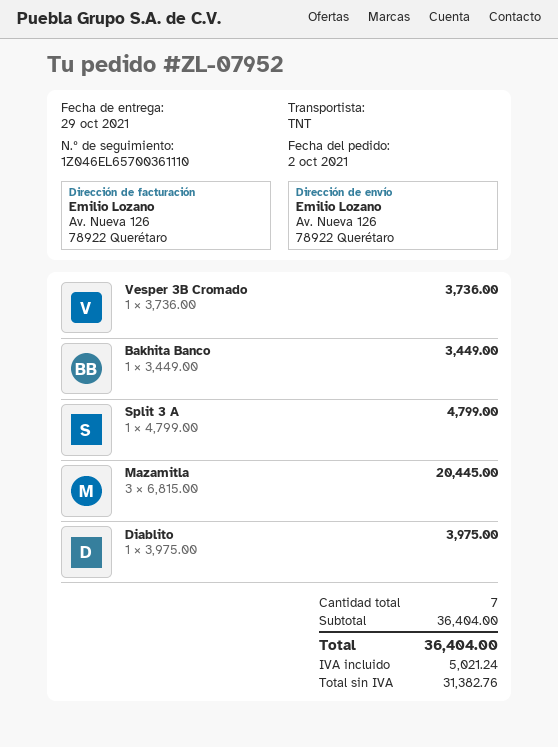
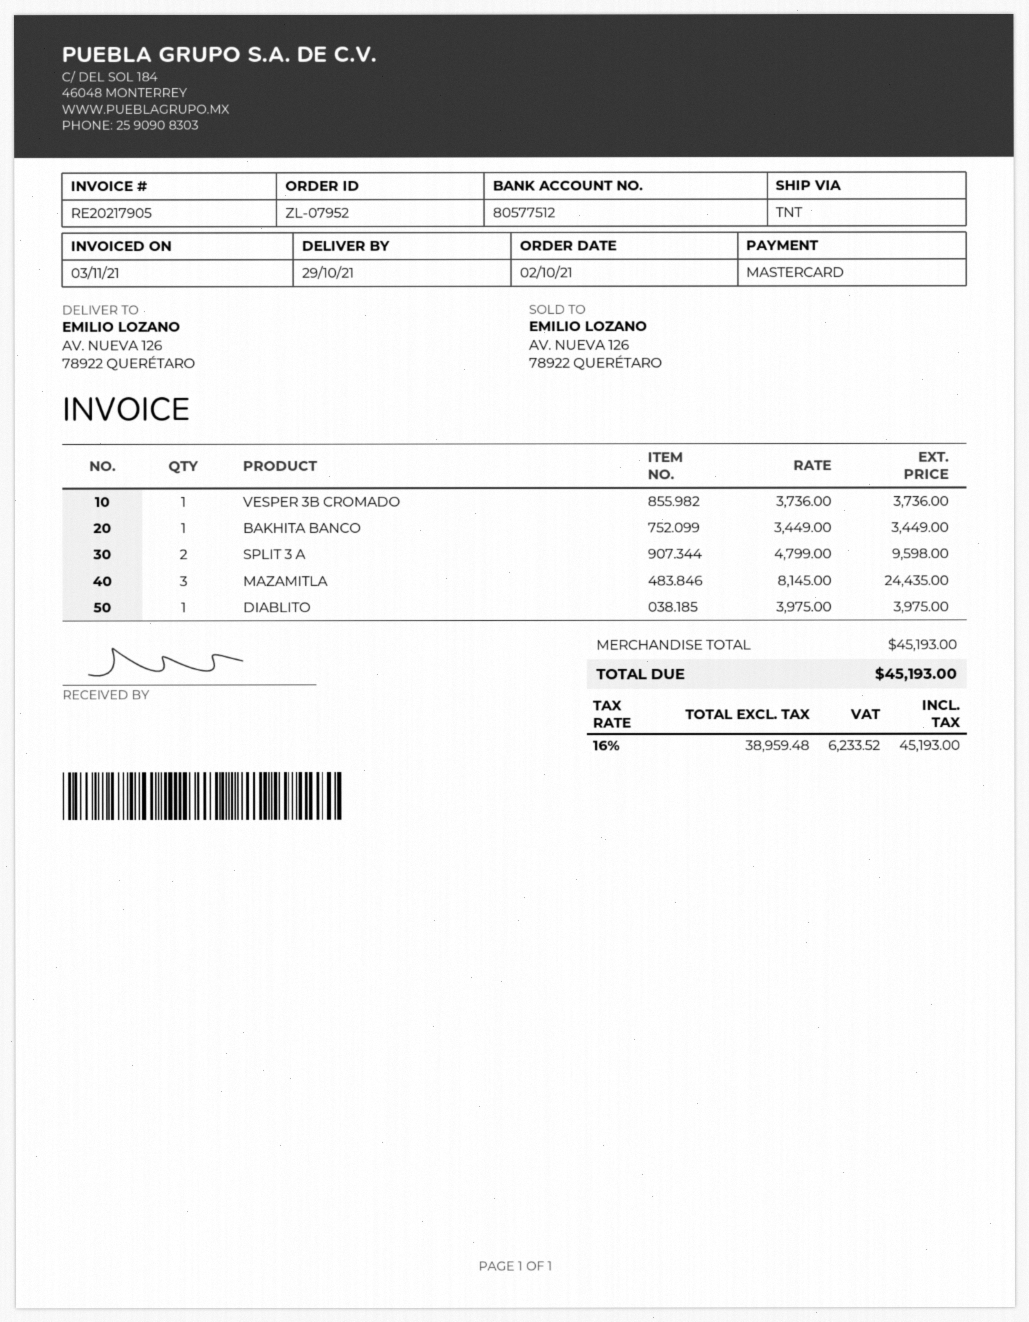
Split 3 A: 1 x 4799.00 = 4799.00 -> 2 x 4799.00 = 9598.00
Mazamitla: 3 x 6815.00 = 20445.00 -> 3 x 8145.00 = 24435.00
subtotal: 36404.00 -> 45193.00
net: 31382.76 -> 38959.48
tax: 5021.24 -> 6233.52
total: 36404.00 -> 45193.00

